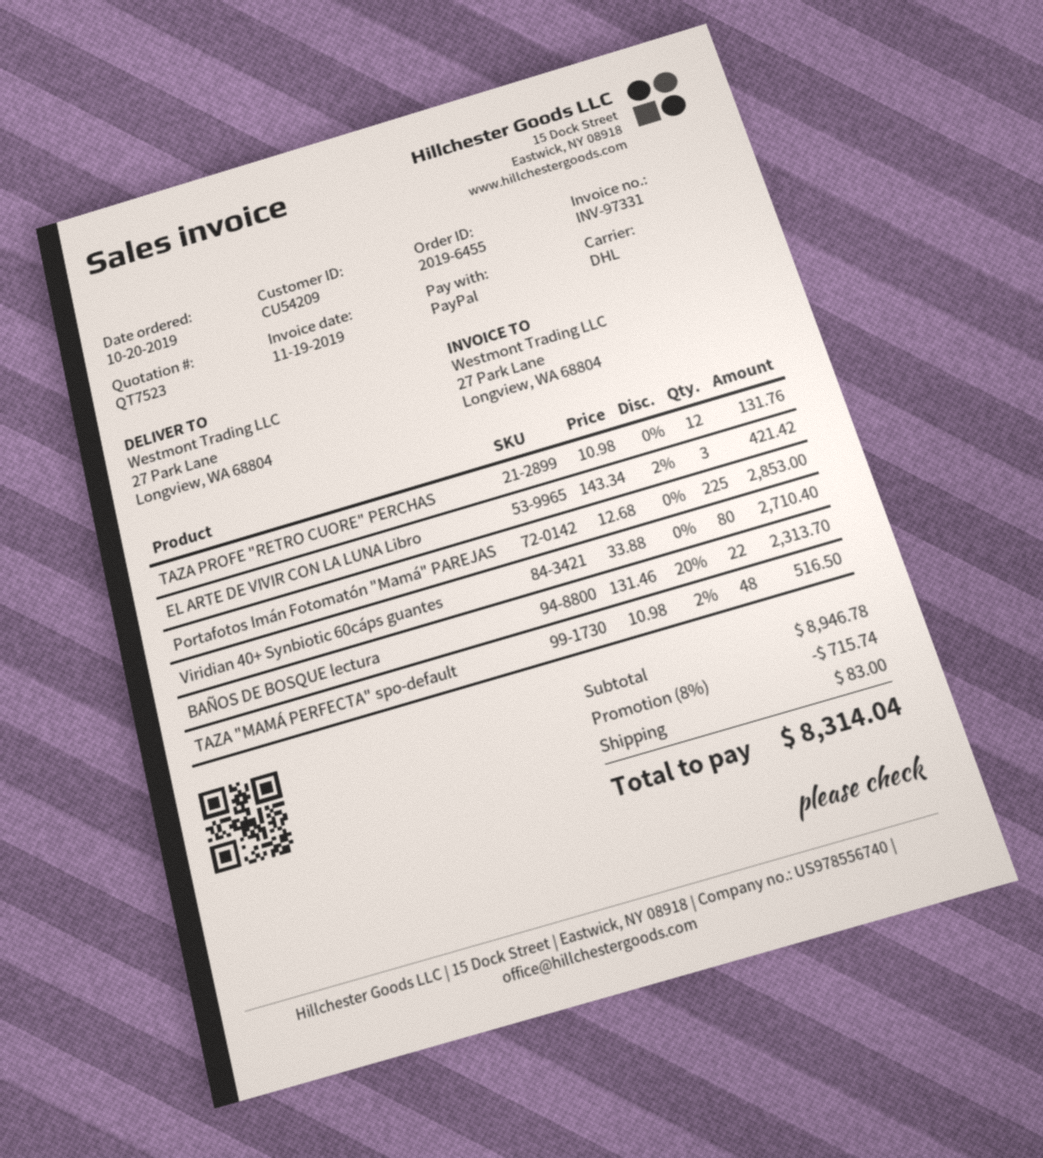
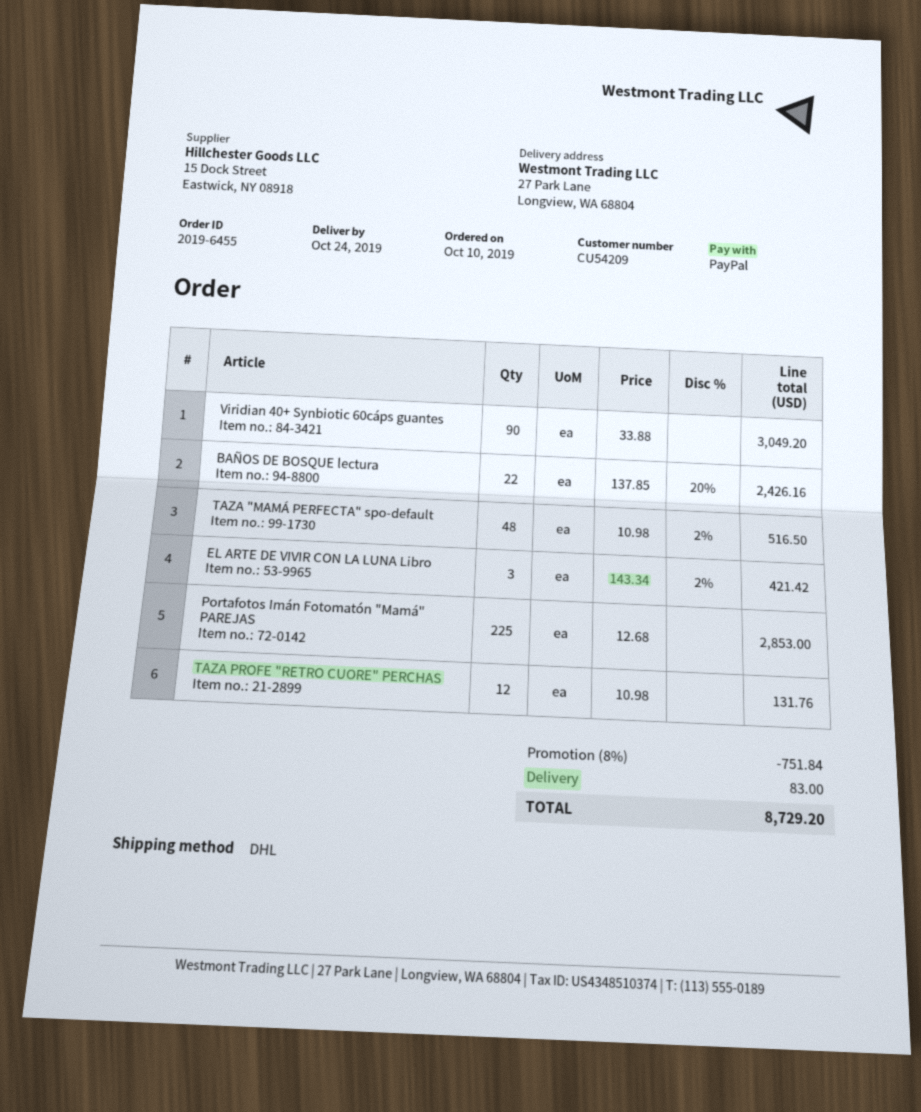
order date: 2019-10-20 -> 2019-10-10
Viridian 40+ Synbiotic 60cáps guantes: 80 x 33.88 = 2710.40 -> 90 x 33.88 = 3049.20
BAÑOS DE BOSQUE lectura: 22 x 131.46 - 20% = 2313.70 -> 22 x 137.85 - 20% = 2426.16
discount: 8% = 715.74 -> 8% = 751.84
total: 8314.04 -> 8729.20

